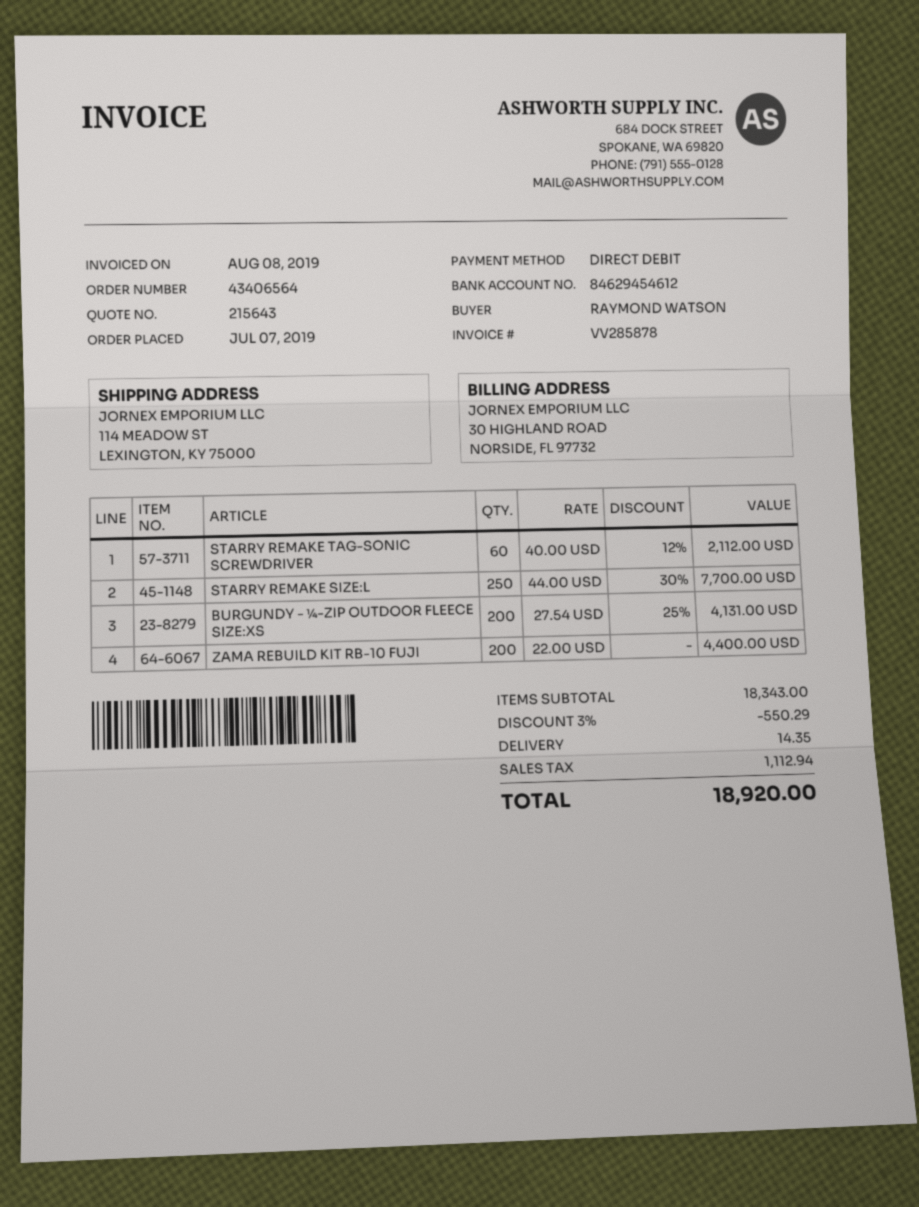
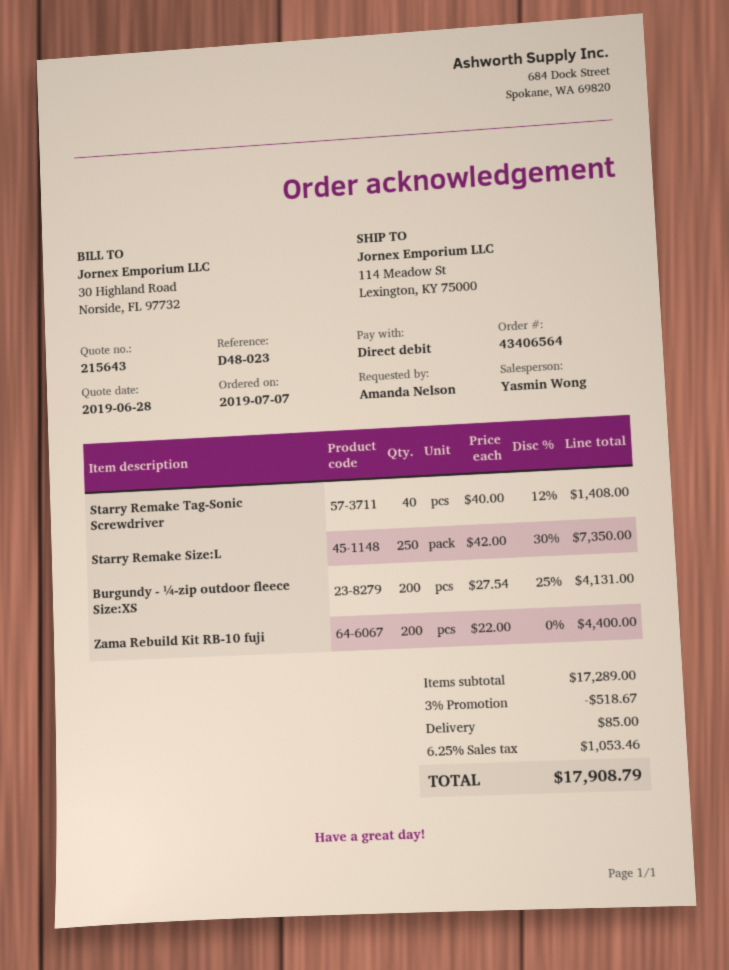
ordered by: RAYMOND WATSON -> Amanda Nelson
STARRY REMAKE TAG-SONIC SCREWDRIVER: 60 x 40.00 - 12% = 2112.00 -> 40 x 40.00 - 12% = 1408.00
STARRY REMAKE SIZE:L: 250 x 44.00 - 30% = 7700.00 -> 250 x 42.00 - 30% = 7350.00
subtotal: 18343.00 -> 17289.00
discount: 3% = 550.29 -> 3% = 518.67
shipping: 14.35 -> 85.00
tax: 1112.94 -> 1053.46
total: 18920.00 -> 17908.79

